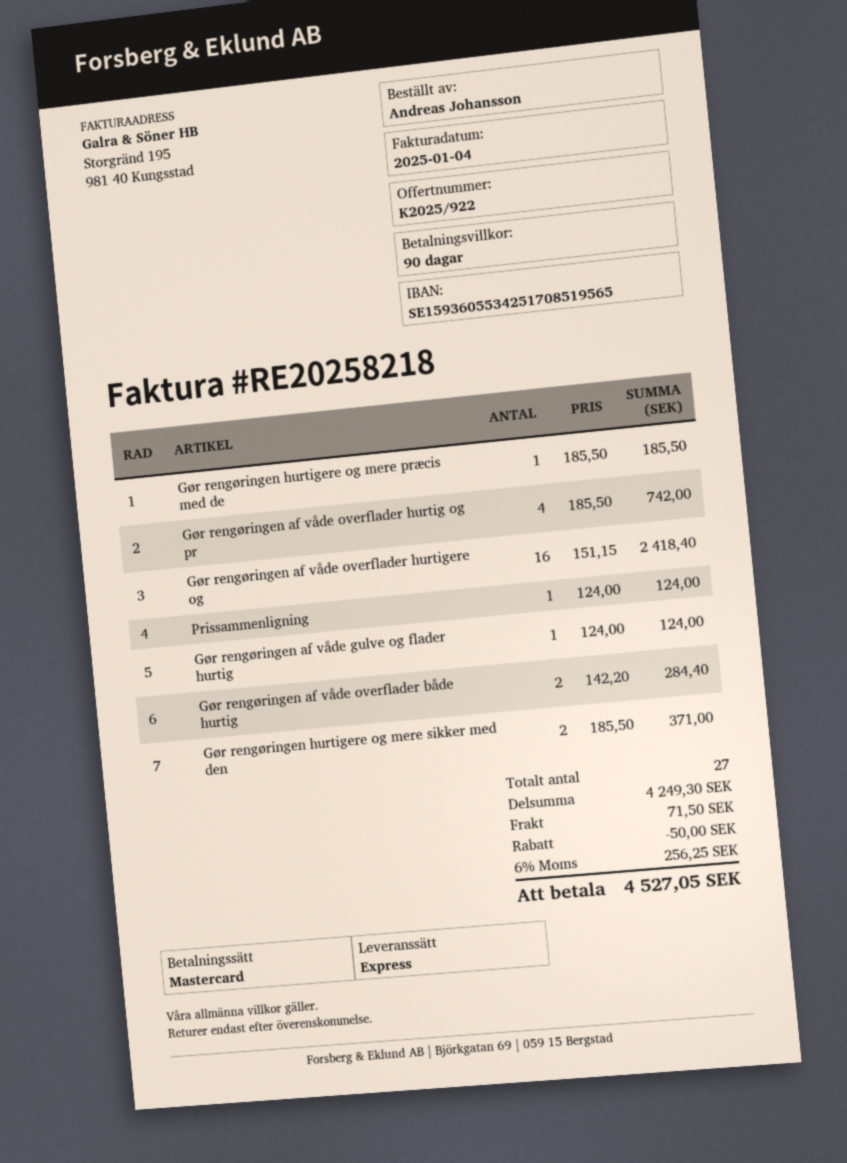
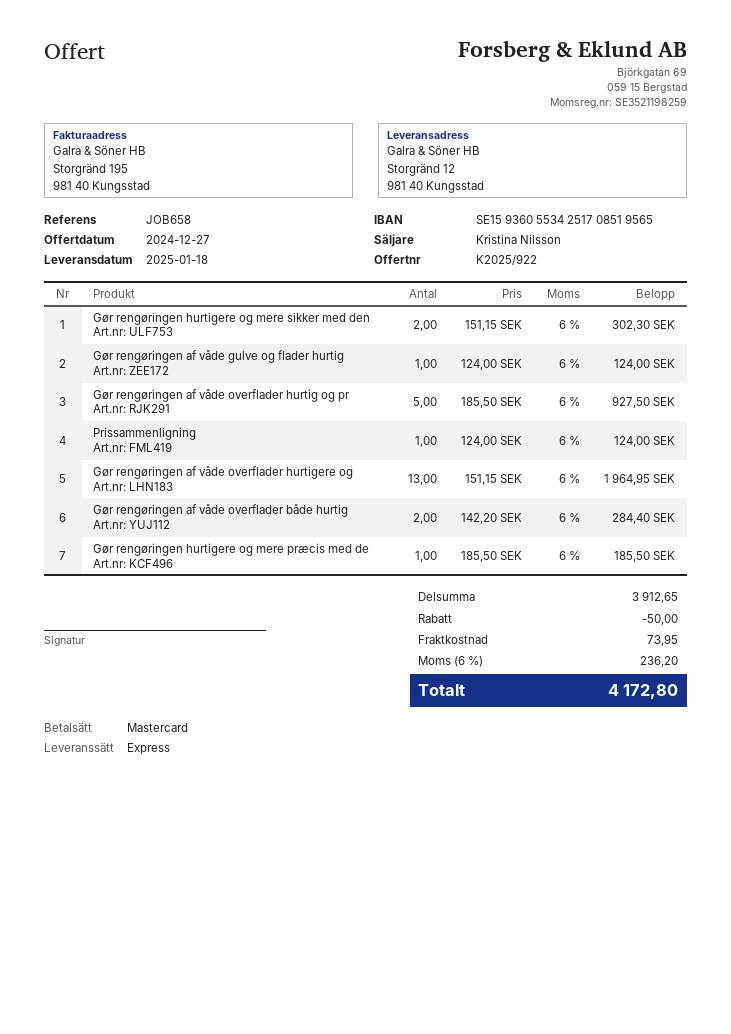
Gør rengøringen af våde overflader hurtig og pr: 4 x 185.50 = 742.00 -> 5 x 185.50 = 927.50
Gør rengøringen af våde overflader hurtigere og: 16 x 151.15 = 2418.40 -> 13 x 151.15 = 1964.95
Gør rengøringen hurtigere og mere sikker med den: 2 x 185.50 = 371.00 -> 2 x 151.15 = 302.30
subtotal: 4249.30 -> 3912.65
shipping: 71.50 -> 73.95
tax: 6% = 256.25 -> 6% = 236.20
total: 4527.05 -> 4172.80

